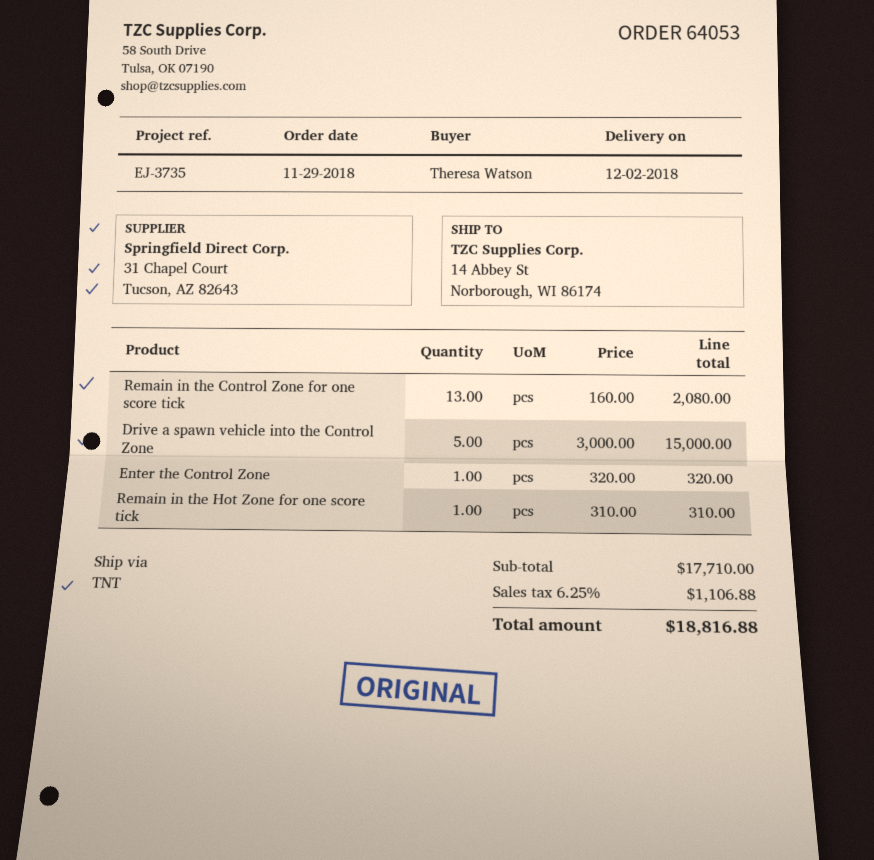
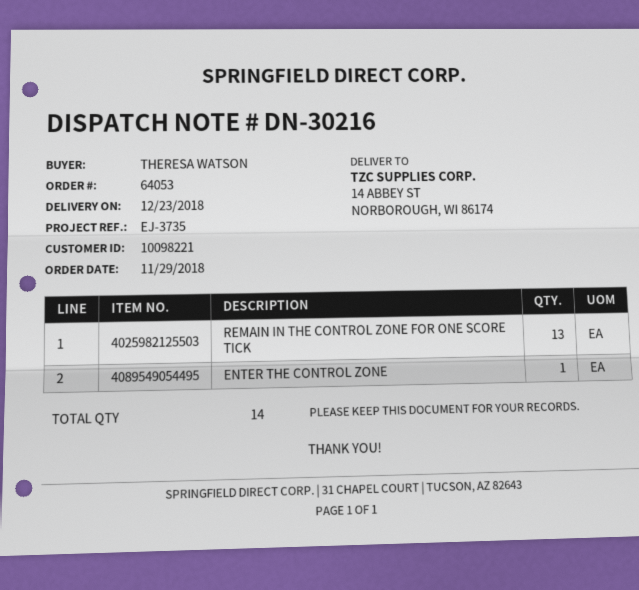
delivery date: 2018-12-02 -> 2018-12-23
Drive a spawn vehicle into the Control Zone: 5 -> none
Remain in the Hot Zone for one score tick: 1 -> none

